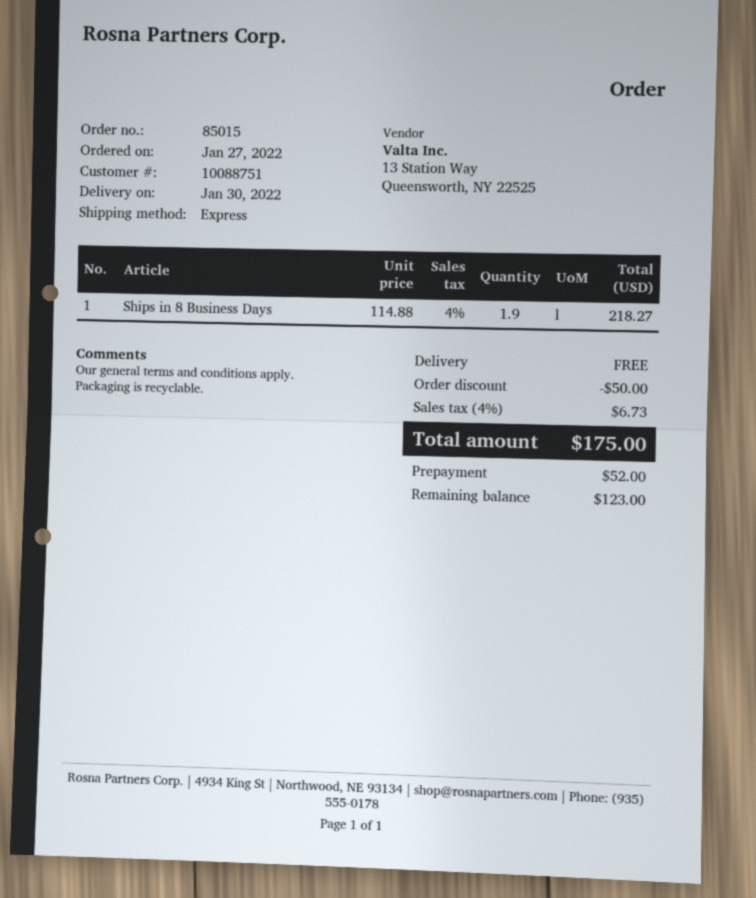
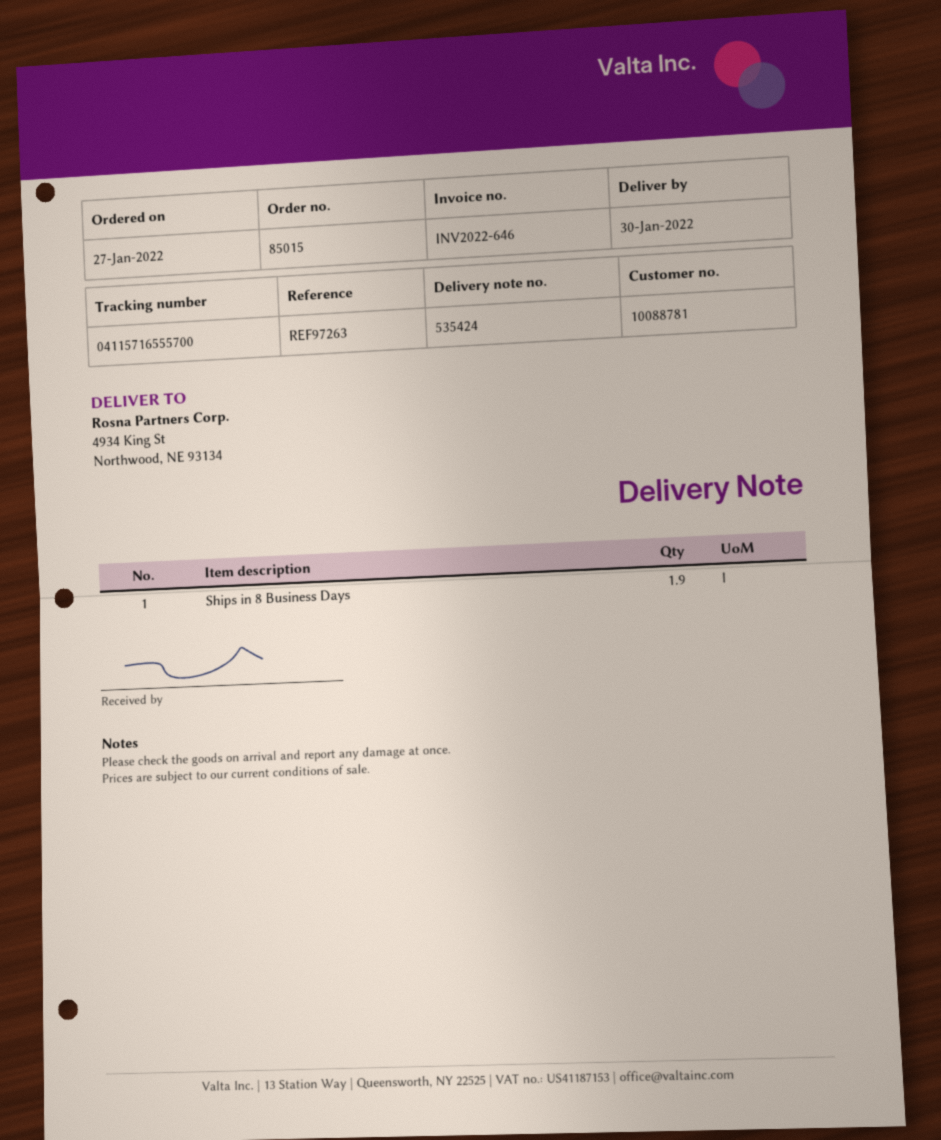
customer number: 10088751 -> 10088781

